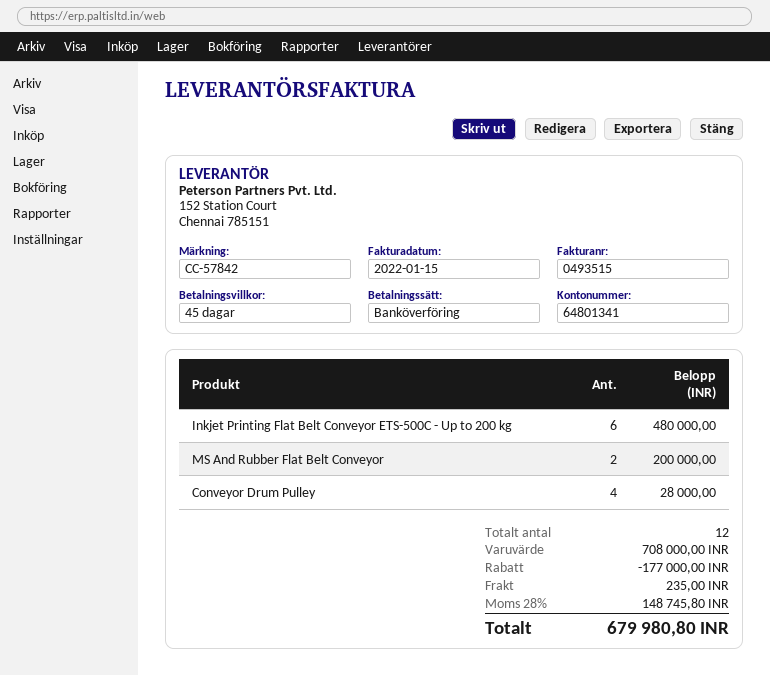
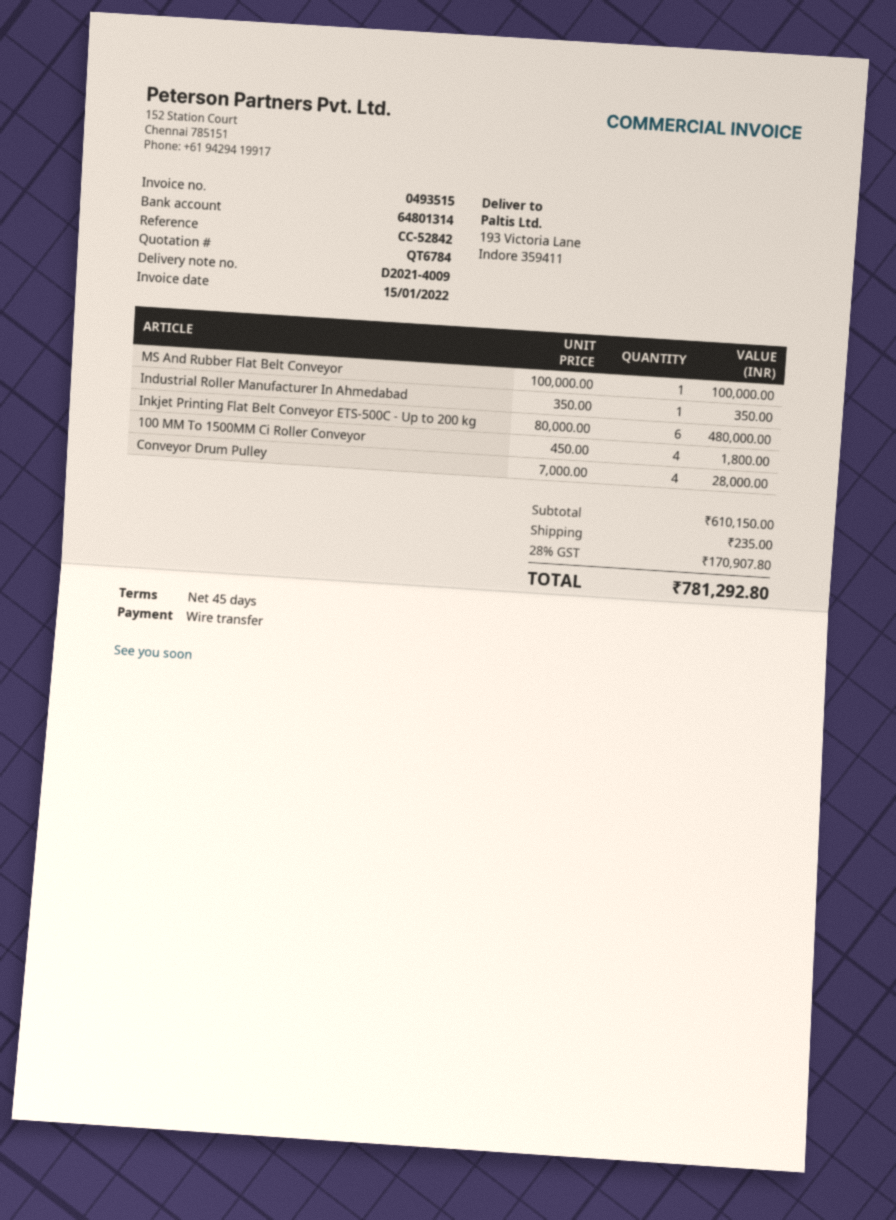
reference: CC-57842 -> CC-52842
bank account: 64801341 -> 64801314
MS And Rubber Flat Belt Conveyor: 2 for 200000.00 -> 1 for 100000.00
Industrial Roller Manufacturer In Ahmedabad: none -> 1 for 350.00
100 MM To 1500MM Ci Roller Conveyor: none -> 4 for 1800.00
subtotal: 708000.00 -> 610150.00
discount: 177000.00 -> none
tax: 28% = 148745.80 -> 28% = 170907.80
total: 679980.80 -> 781292.80

